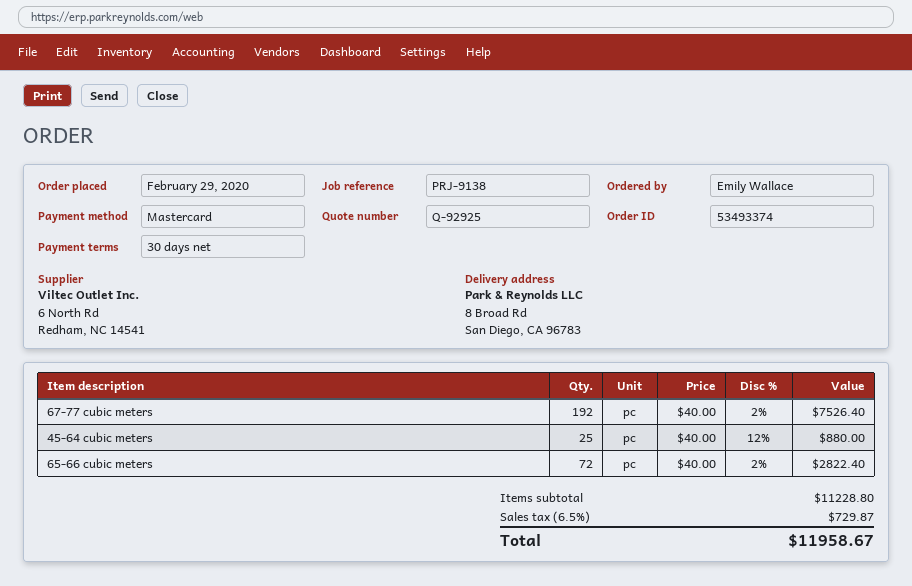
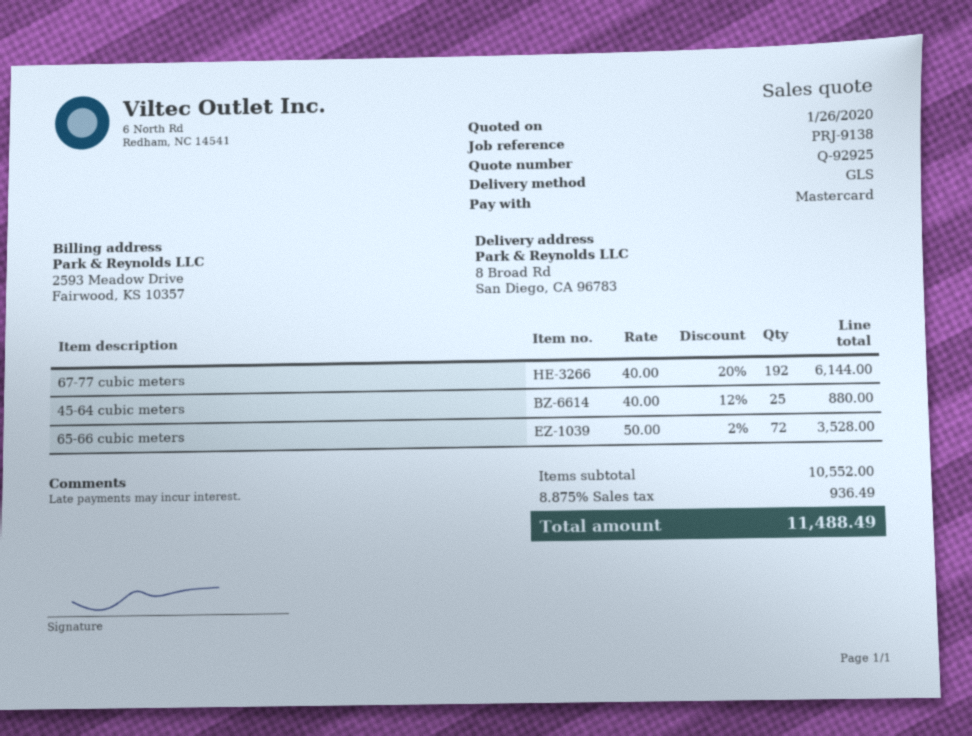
67-77 cubic meters: 192 x 40.00 - 2% = 7526.40 -> 192 x 40.00 - 20% = 6144.00
65-66 cubic meters: 72 x 40.00 - 2% = 2822.40 -> 72 x 50.00 - 2% = 3528.00
subtotal: 11228.80 -> 10552.00
tax: 6.5% = 729.87 -> 8.875% = 936.49
total: 11958.67 -> 11488.49

